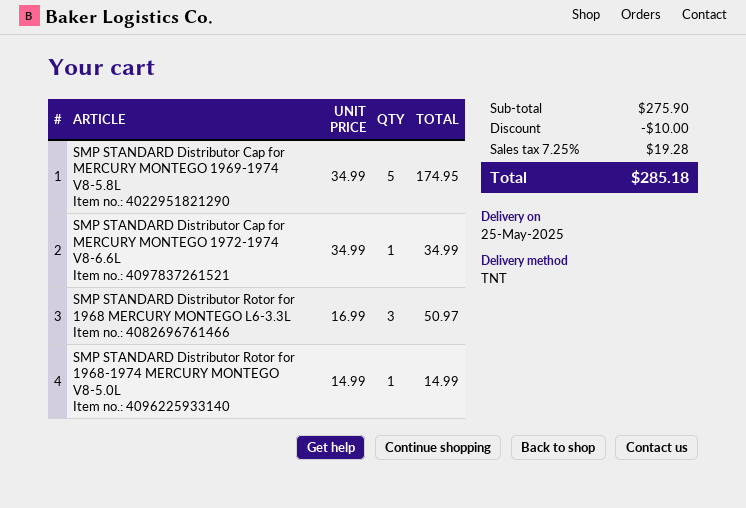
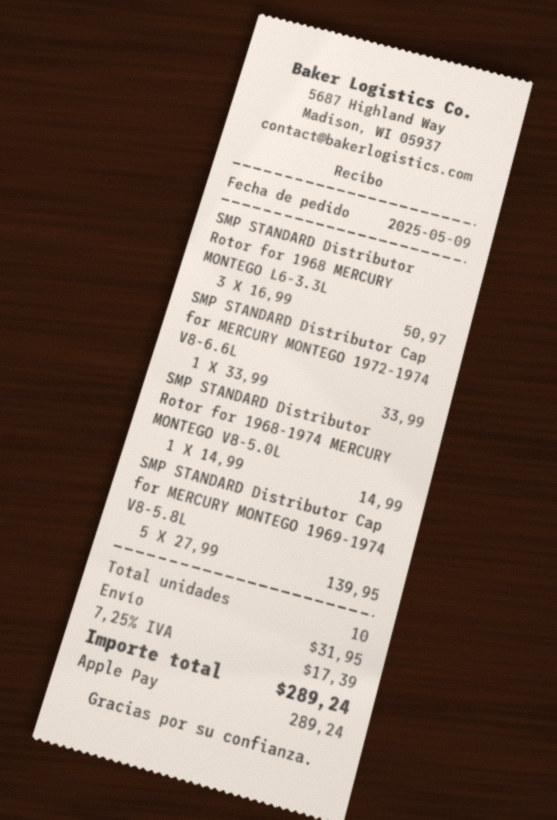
SMP STANDARD Distributor Cap for MERCURY MONTEGO 1969-1974 V8-5.8L: 5 x 34.99 = 174.95 -> 5 x 27.99 = 139.95
SMP STANDARD Distributor Cap for MERCURY MONTEGO 1972-1974 V8-6.6L: 1 x 34.99 = 34.99 -> 1 x 33.99 = 33.99
discount: 10.00 -> none
shipping: none -> 31.95
tax: 7.25% = 19.28 -> 7.25% = 17.39
total: 285.18 -> 289.24

